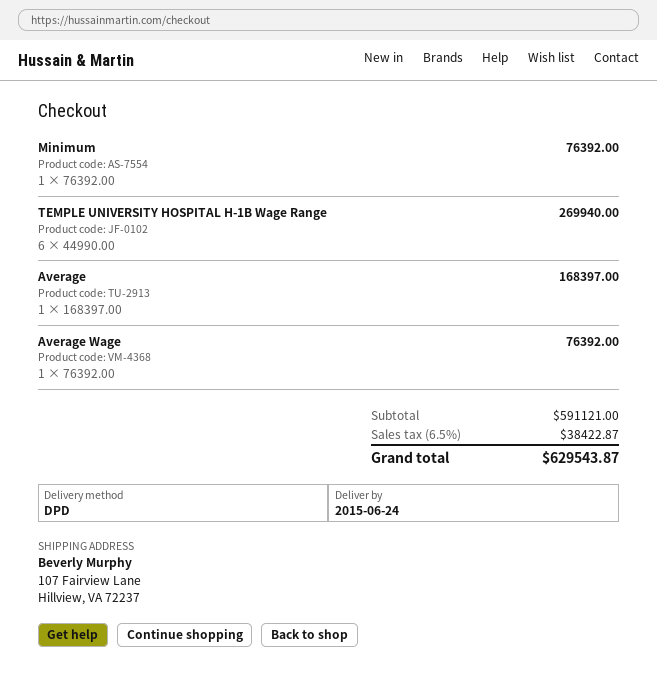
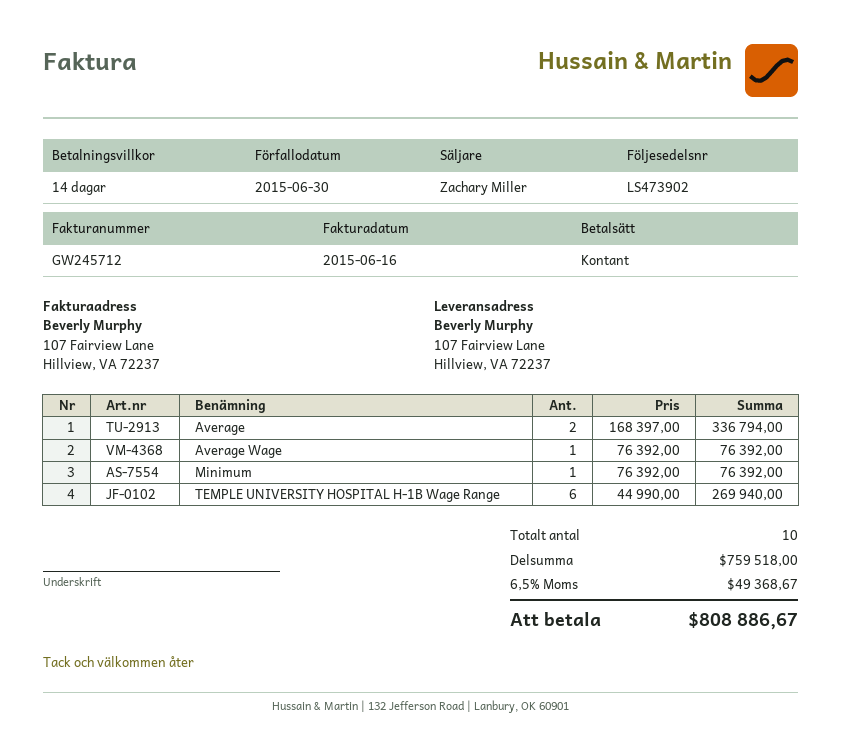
Average: 1 x 168397.00 = 168397.00 -> 2 x 168397.00 = 336794.00
subtotal: 591121.00 -> 759518.00
tax: 6.5% = 38422.87 -> 6.5% = 49368.67
total: 629543.87 -> 808886.67

